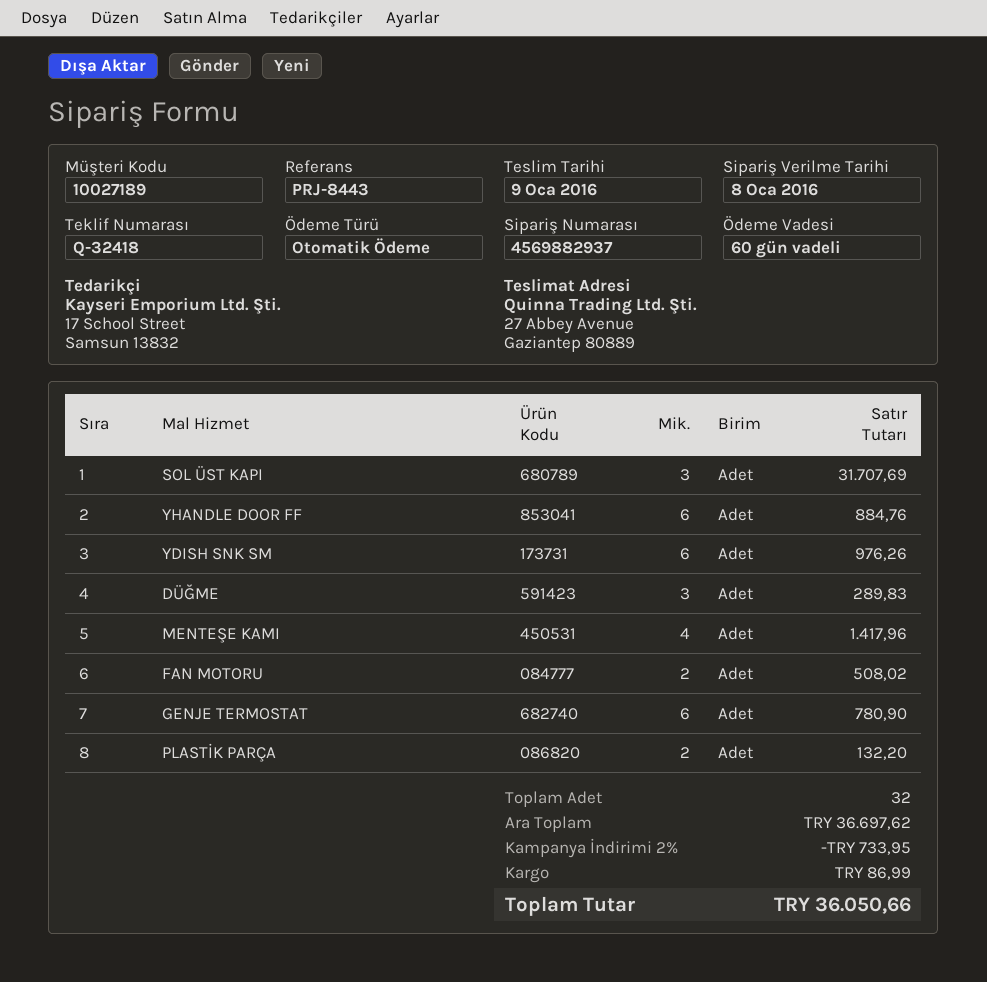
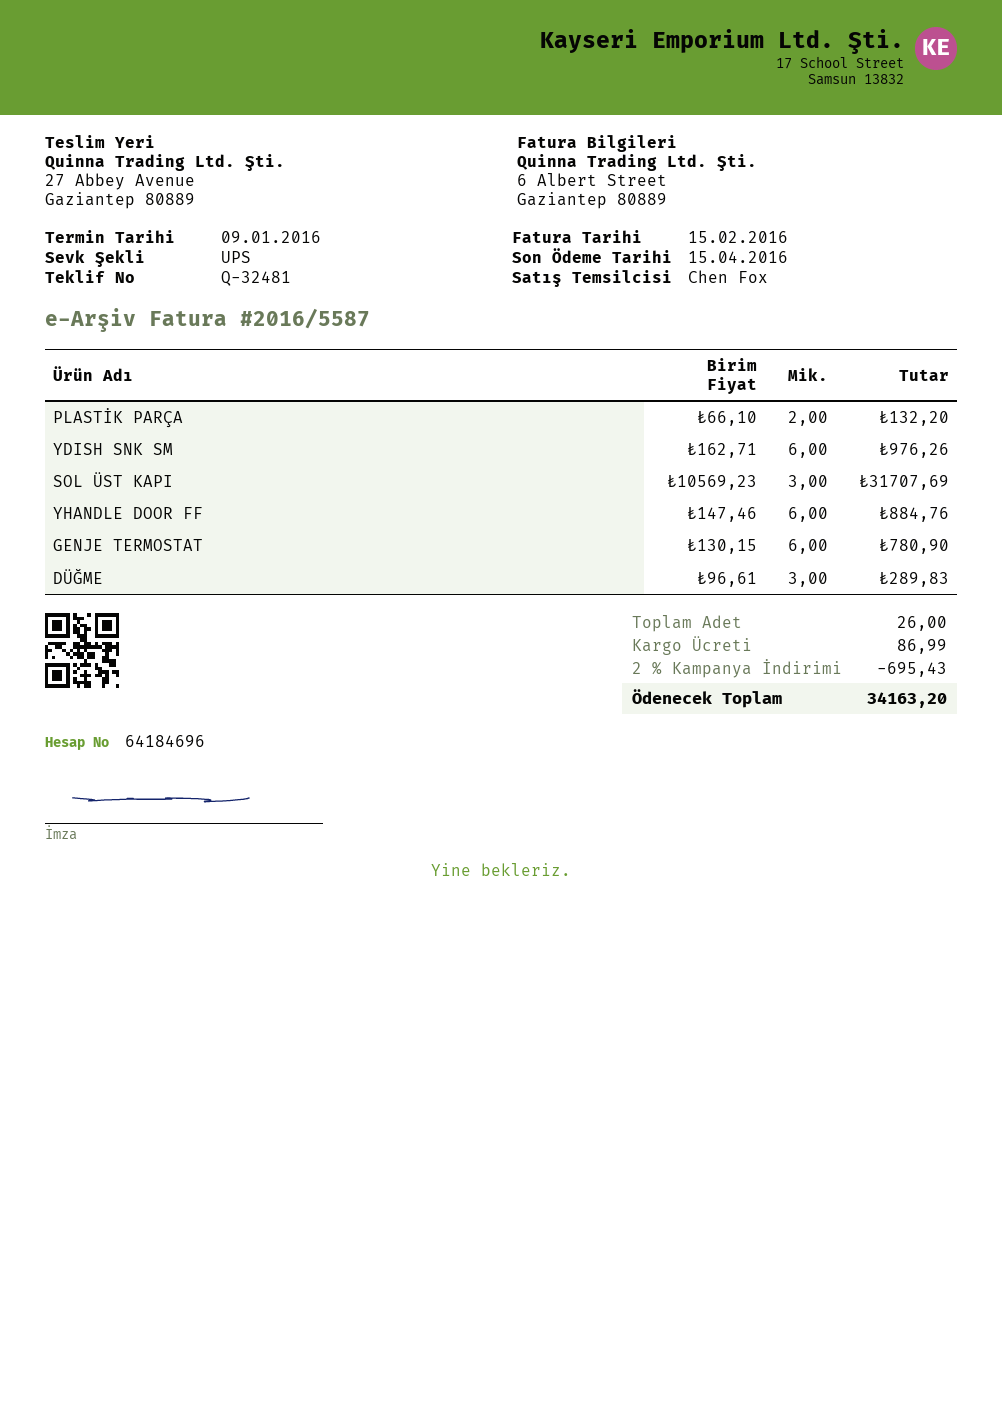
quote number: Q-32418 -> Q-32481
MENTEŞE KAMI: 4 for 1417.96 -> none
FAN MOTORU: 2 for 508.02 -> none
total quantity: 32 -> 26
discount: 2% = 733.95 -> 2% = 695.43
total: 36050.66 -> 34163.20

